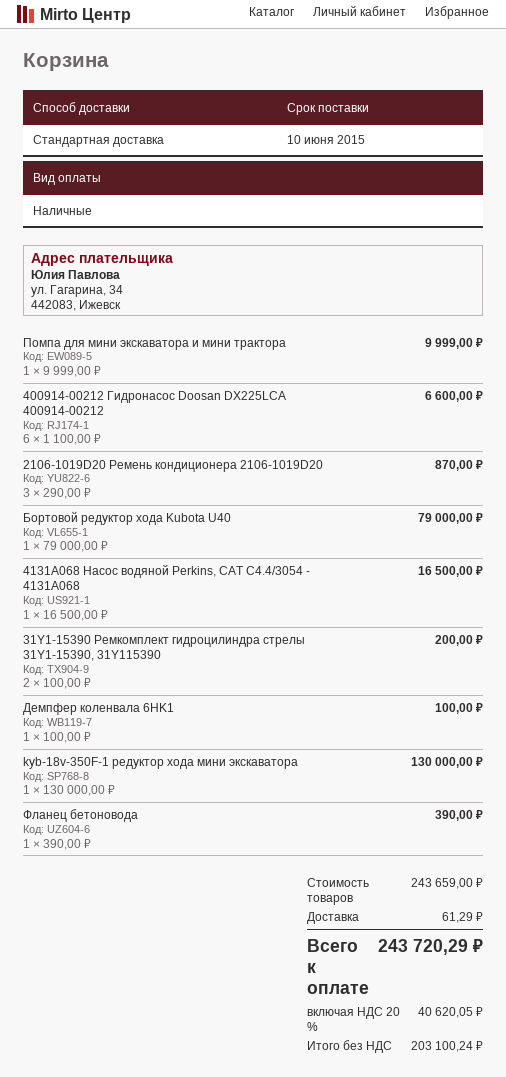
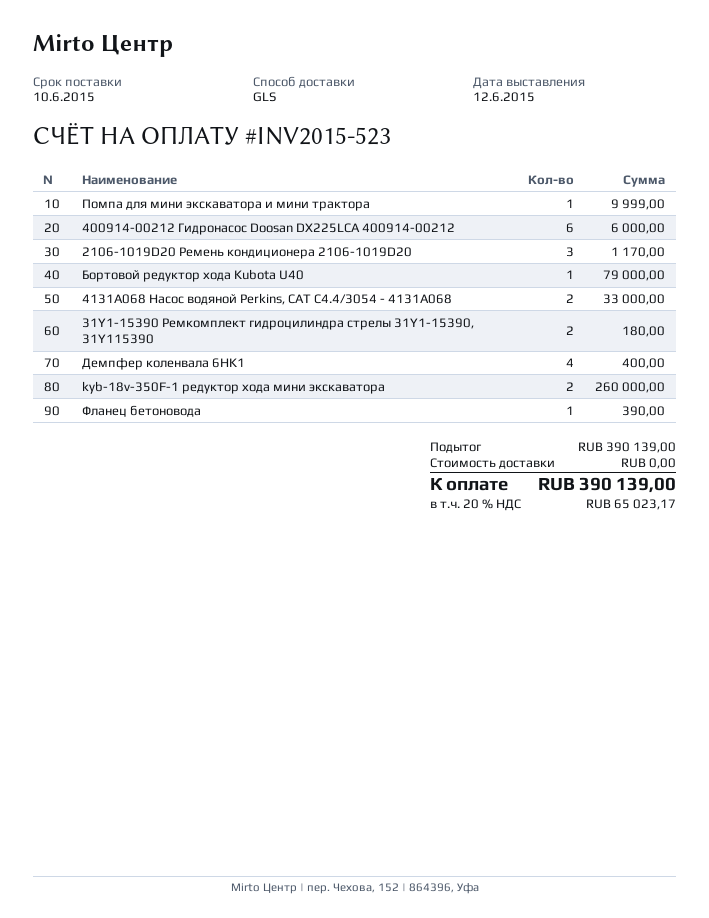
shipping method: standard -> GLS
400914-00212 Гидронасос Doosan DX225LCA 400914-00212: 6 for 6600.00 -> 6 for 6000.00
2106-1019D20 Ремень кондиционера 2106-1019D20: 3 for 870.00 -> 3 for 1170.00
4131A068 Насос водяной Perkins, CAT C4.4/3054 - 4131A068: 1 for 16500.00 -> 2 for 33000.00
31Y1-15390 Ремкомплект гидроцилиндра стрелы 31Y1-15390, 31Y115390: 2 for 200.00 -> 2 for 180.00
Демпфер коленвала 6HK1: 1 for 100.00 -> 4 for 400.00
kyb-18v-350F-1 редуктор хода мини экскаватора: 1 for 130000.00 -> 2 for 260000.00
subtotal: 243659.00 -> 390139.00
shipping: 61.29 -> 0.00
tax: 20% = 40620.05 -> 20% = 65023.17
total: 243720.29 -> 390139.00

